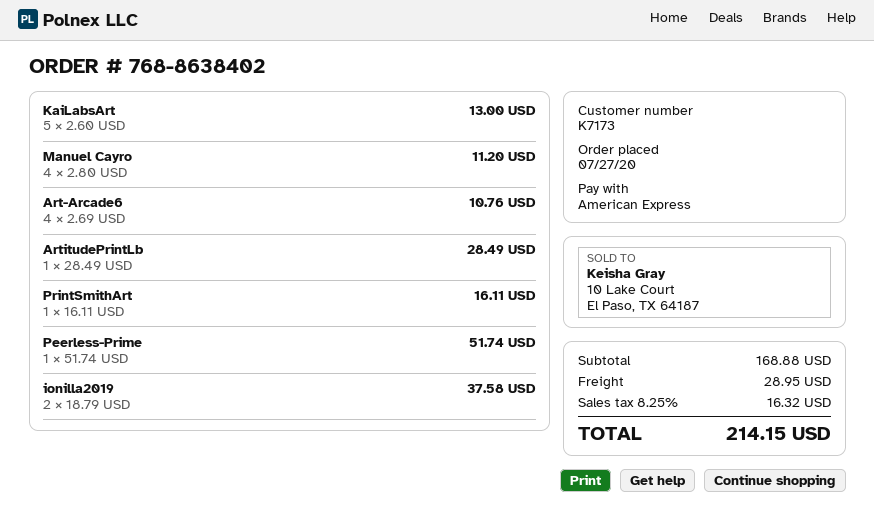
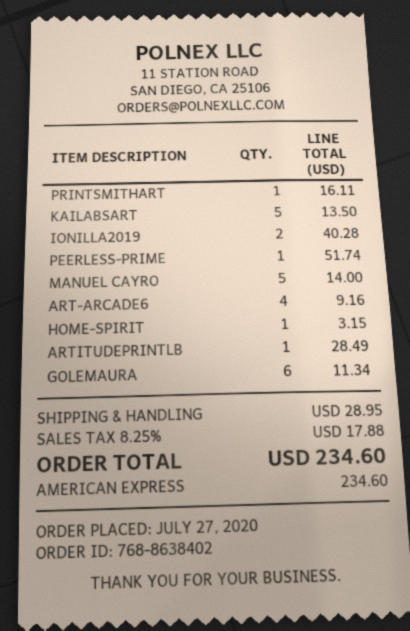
KaiLabsArt: 5 for 13.00 -> 5 for 13.50
Manuel Cayro: 4 for 11.20 -> 5 for 14.00
Art-Arcade6: 4 for 10.76 -> 4 for 9.16
ionilla2019: 2 for 37.58 -> 2 for 40.28
HOME-SPIRIT: none -> 1 for 3.15
GOLEMAURA: none -> 6 for 11.34
tax: 8.25% = 16.32 -> 8.25% = 17.88
total: 214.15 -> 234.60

